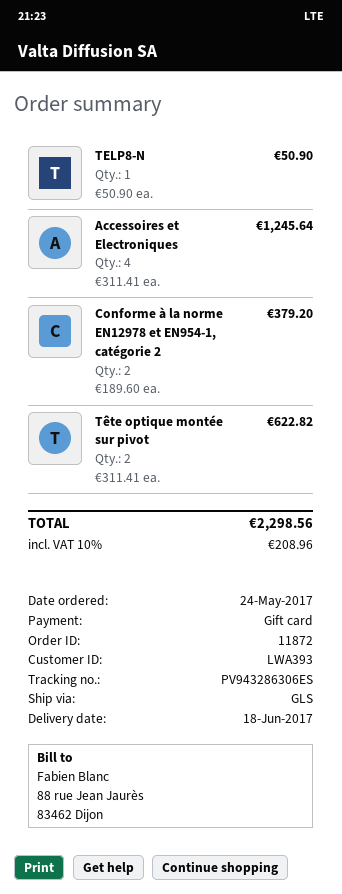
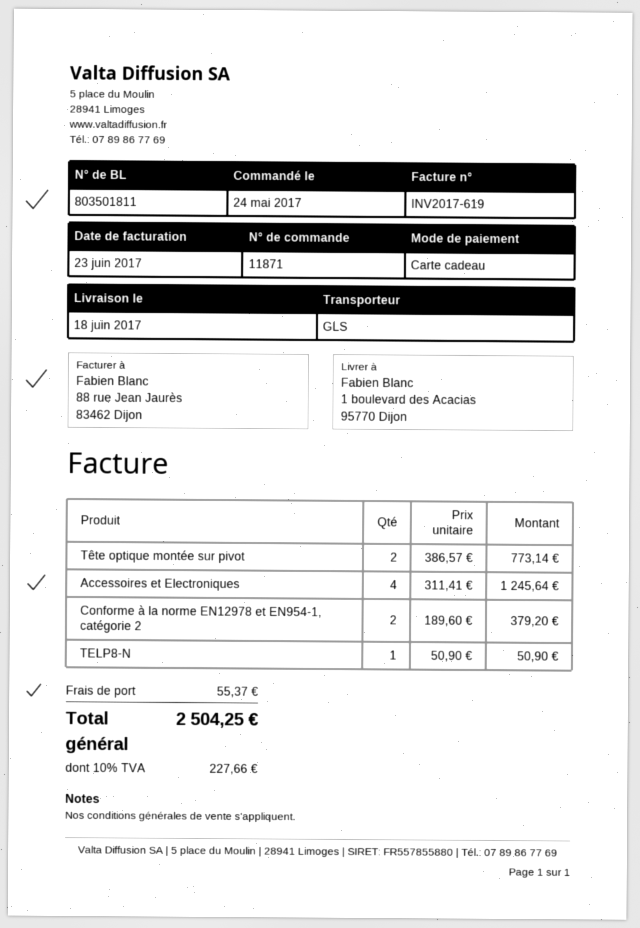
order number: 11872 -> 11871
Tête optique montée sur pivot: 2 x 311.41 = 622.82 -> 2 x 386.57 = 773.14
shipping: none -> 55.37
tax: 10% = 208.96 -> 10% = 227.66
total: 2298.56 -> 2504.25

